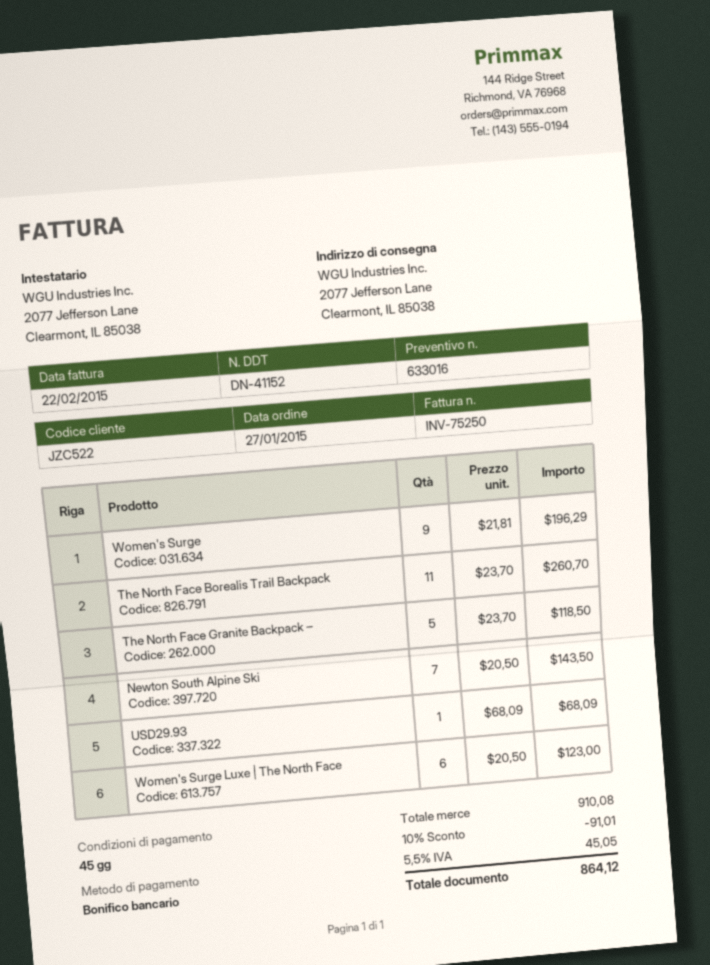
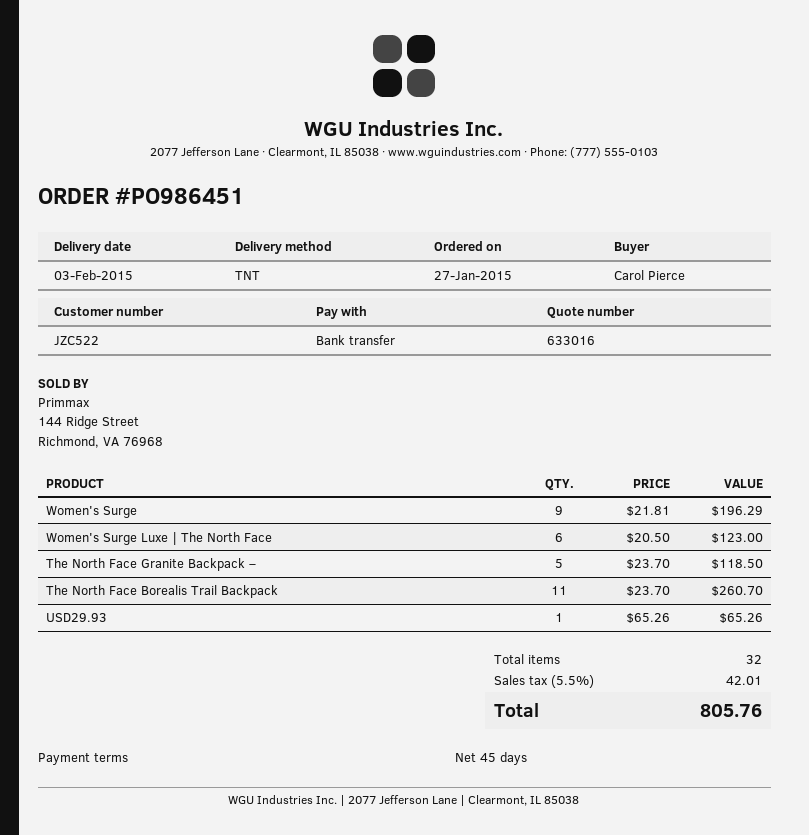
Newton South Alpine Ski: 7 x 20.50 = 143.50 -> none
USD29.93: 1 x 68.09 = 68.09 -> 1 x 65.26 = 65.26
discount: 10% = 91.01 -> none
tax: 5.5% = 45.05 -> 5.5% = 42.01
total: 864.12 -> 805.76

